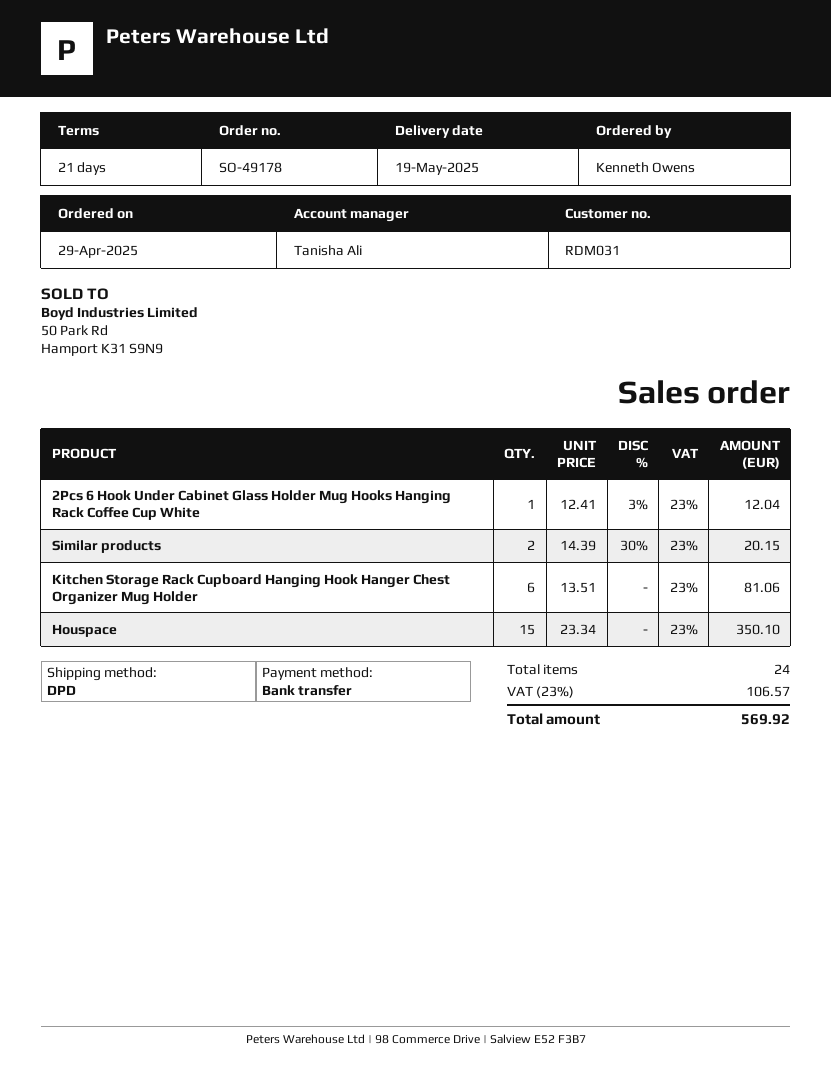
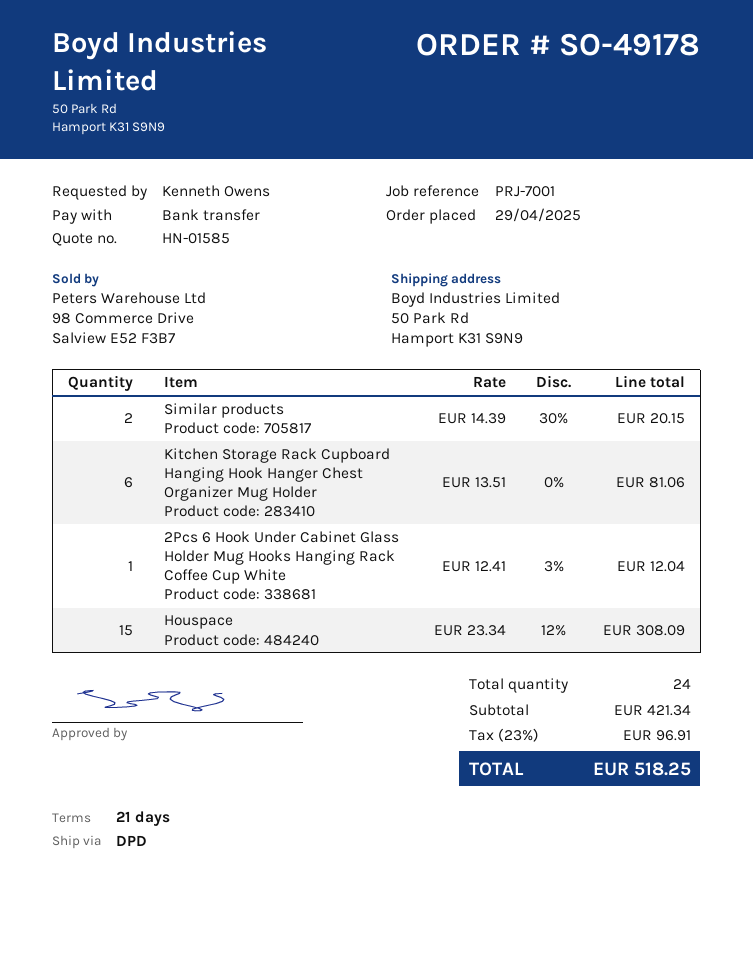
Houspace: 15 x 23.34 = 350.10 -> 15 x 23.34 - 12% = 308.09
tax: 23% = 106.57 -> 23% = 96.91
total: 569.92 -> 518.25

